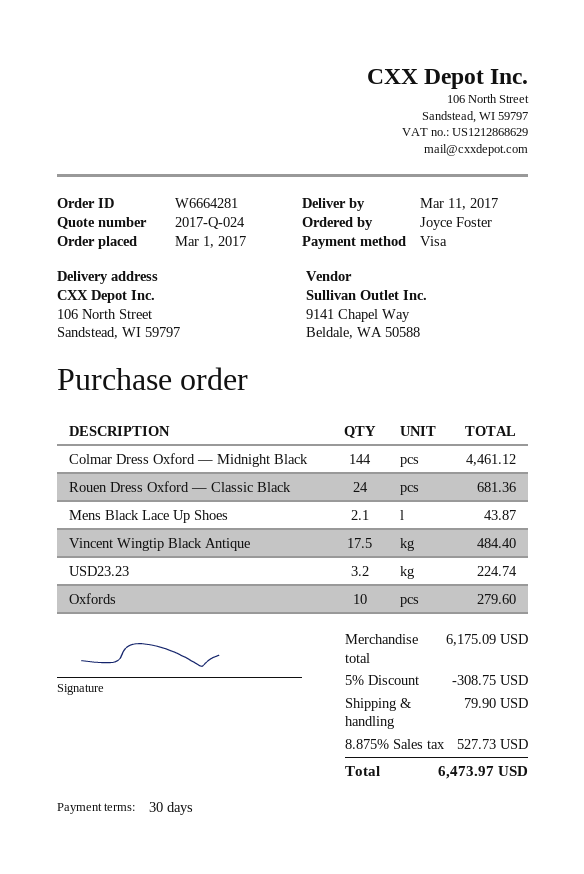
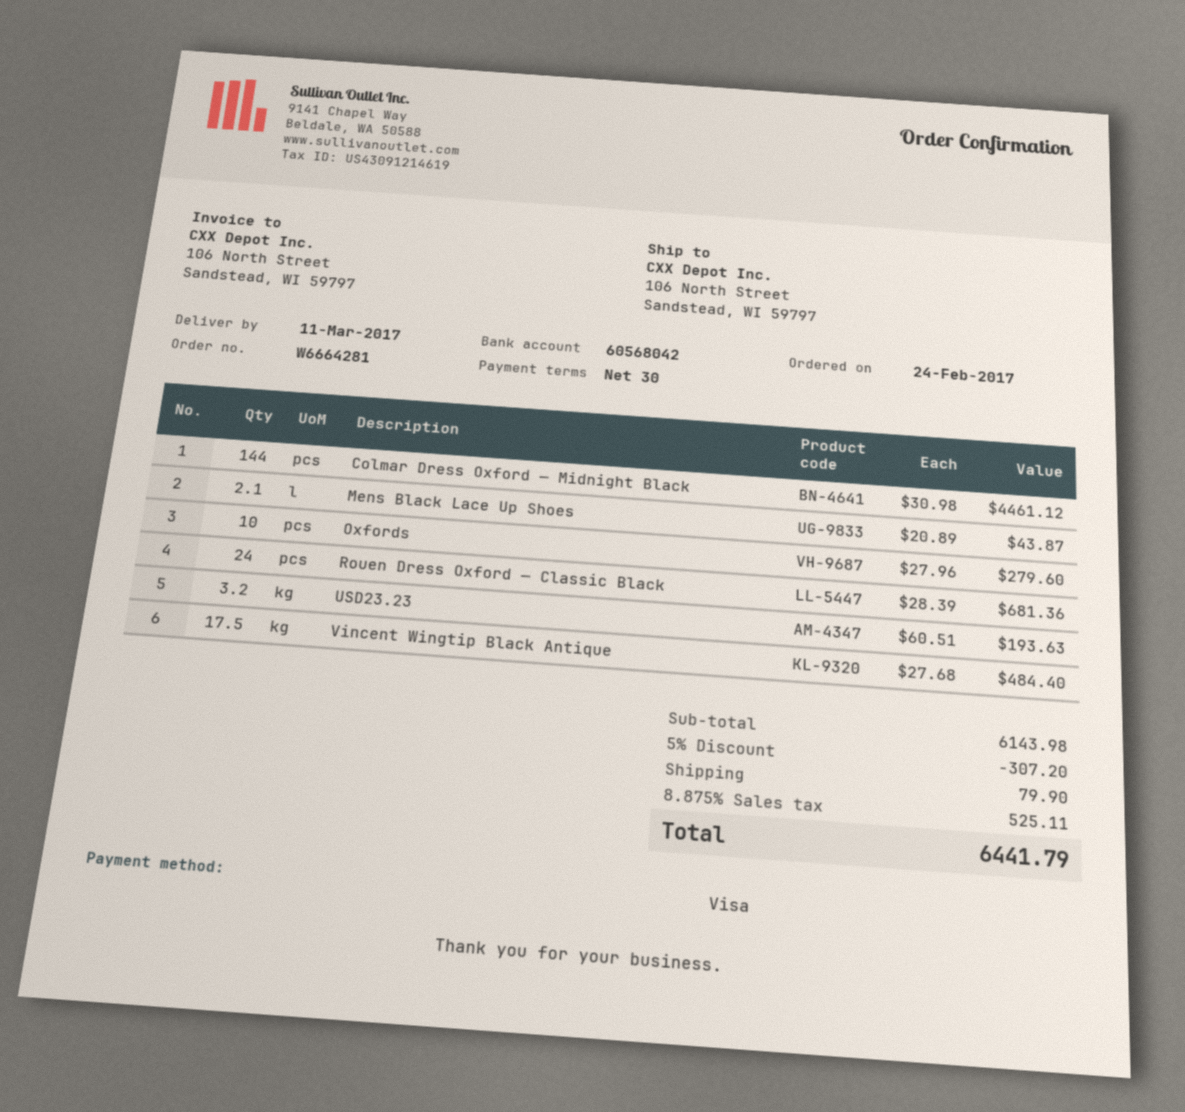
order date: 2017-03-01 -> 2017-02-24
USD23.23: 3.2 for 224.74 -> 3.2 for 193.63
subtotal: 6175.09 -> 6143.98
discount: 5% = 308.75 -> 5% = 307.20
tax: 8.875% = 527.73 -> 8.875% = 525.11
total: 6473.97 -> 6441.79

